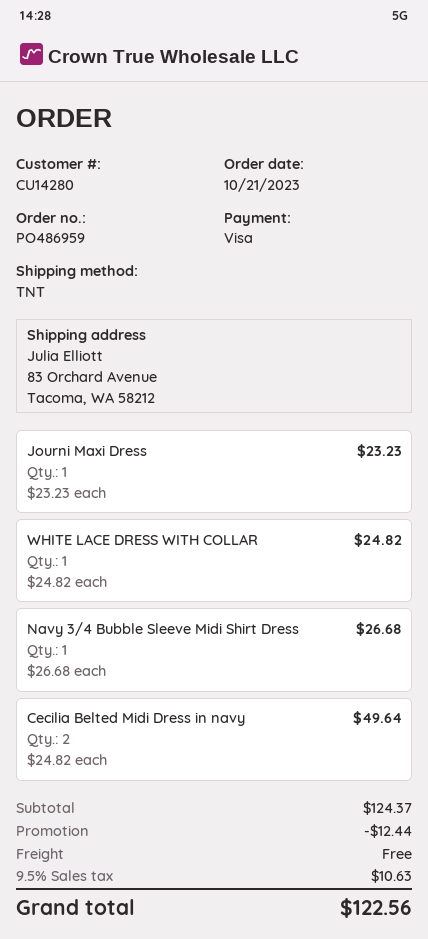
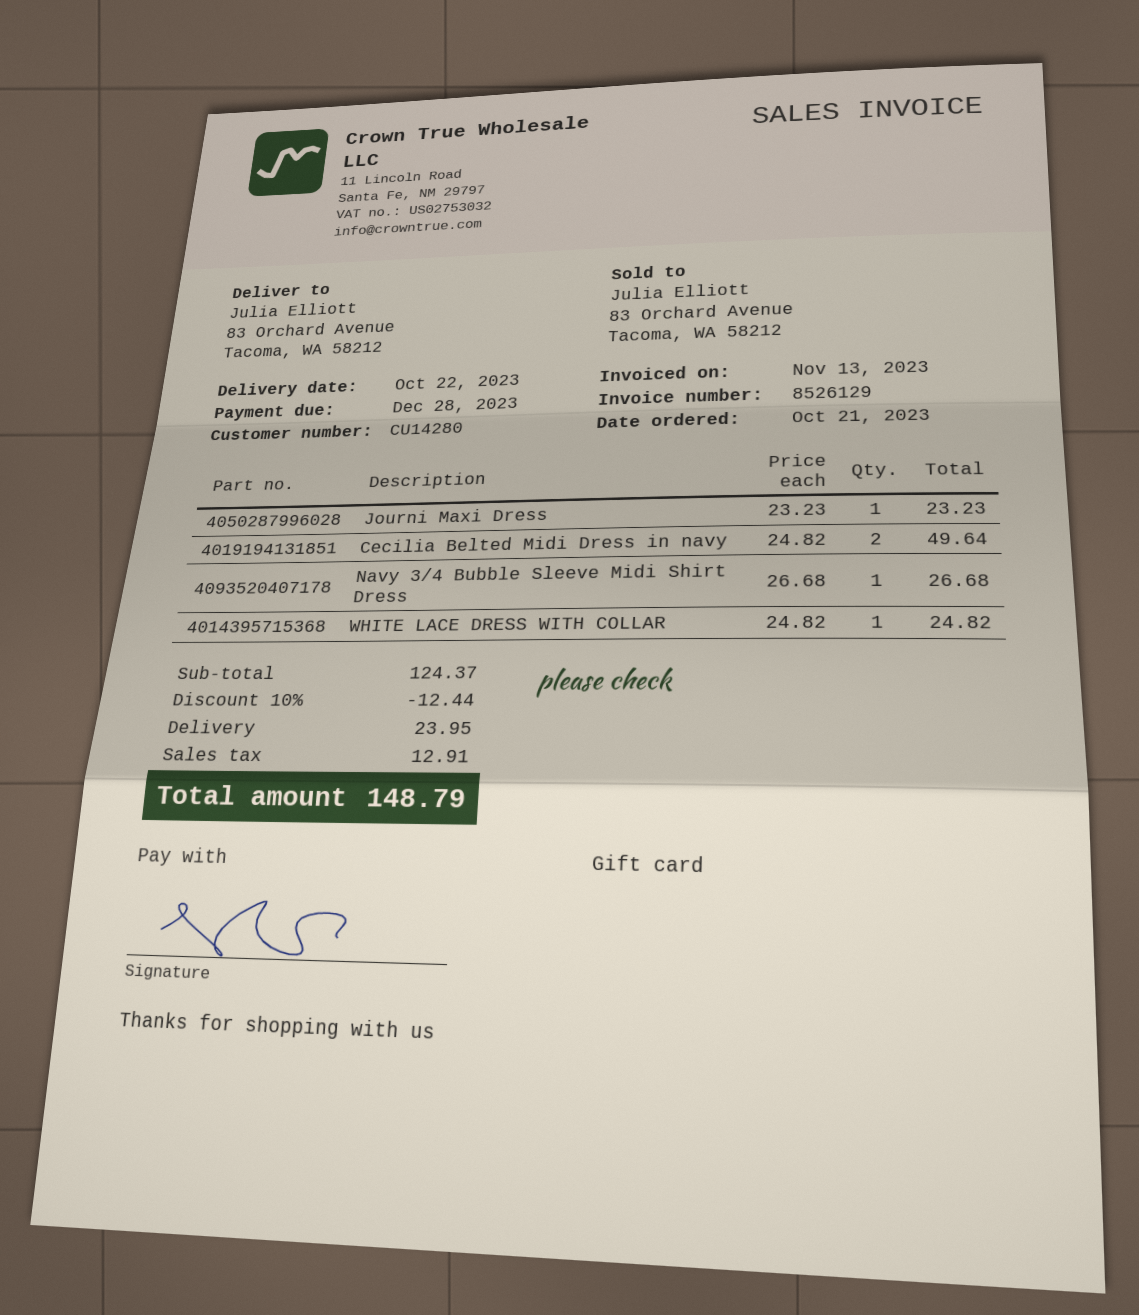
payment method: Visa -> gift card
shipping: 0.00 -> 23.95
tax: 10.63 -> 12.91
total: 122.56 -> 148.79

